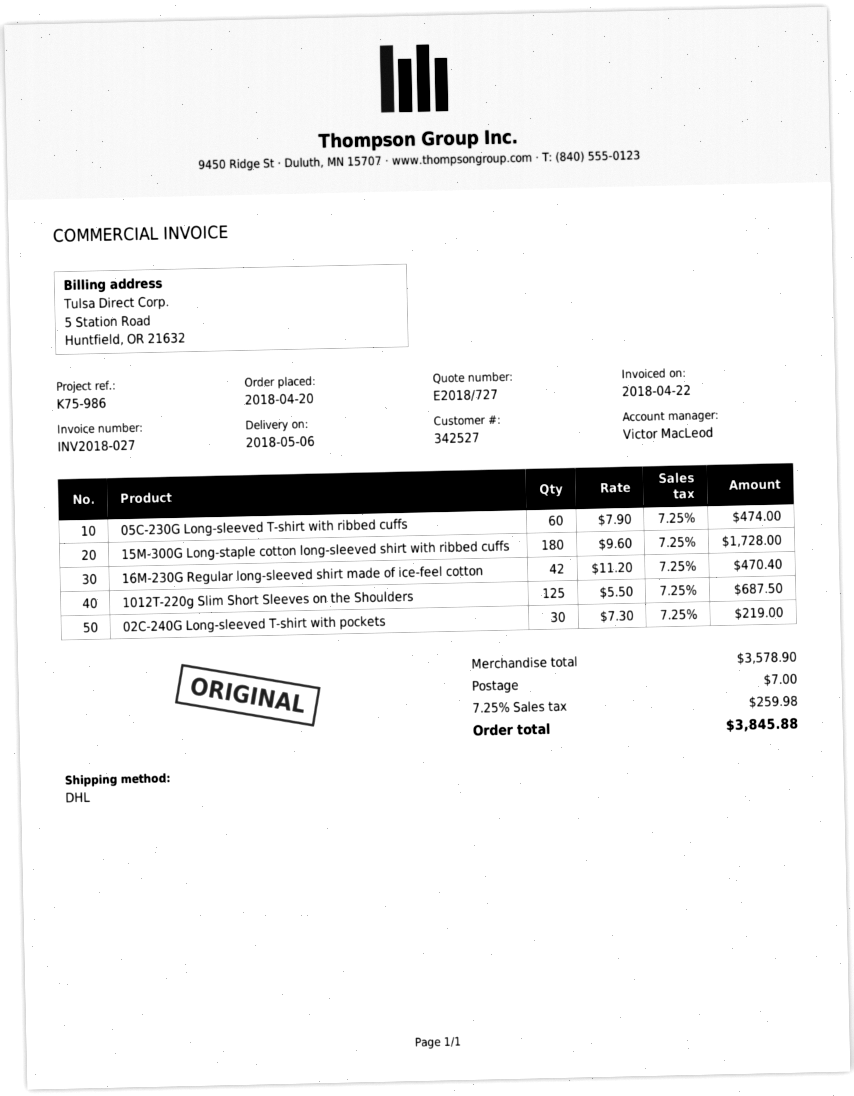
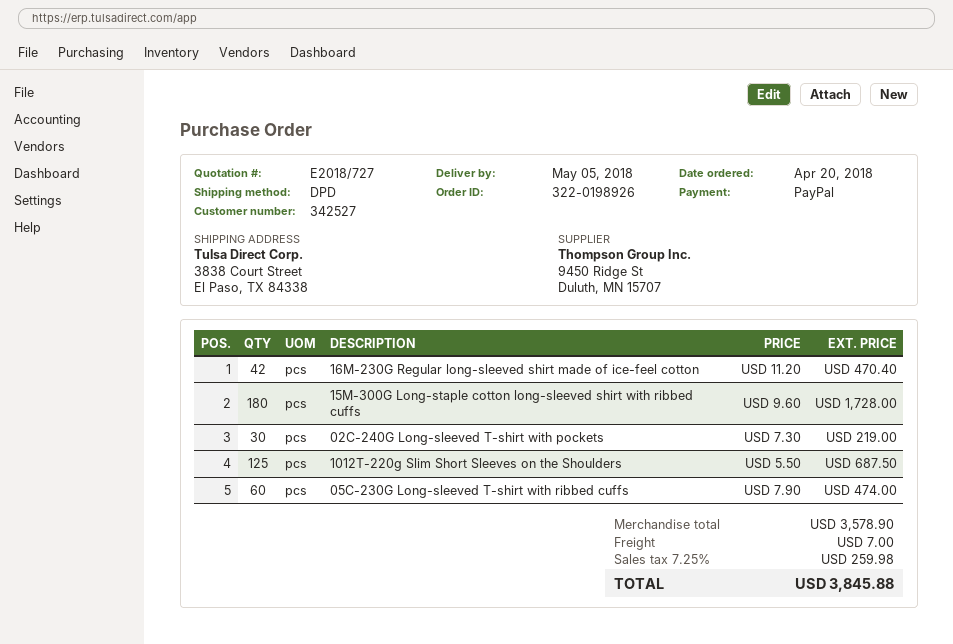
delivery date: 2018-05-06 -> 2018-05-05
shipping method: DHL -> DPD

